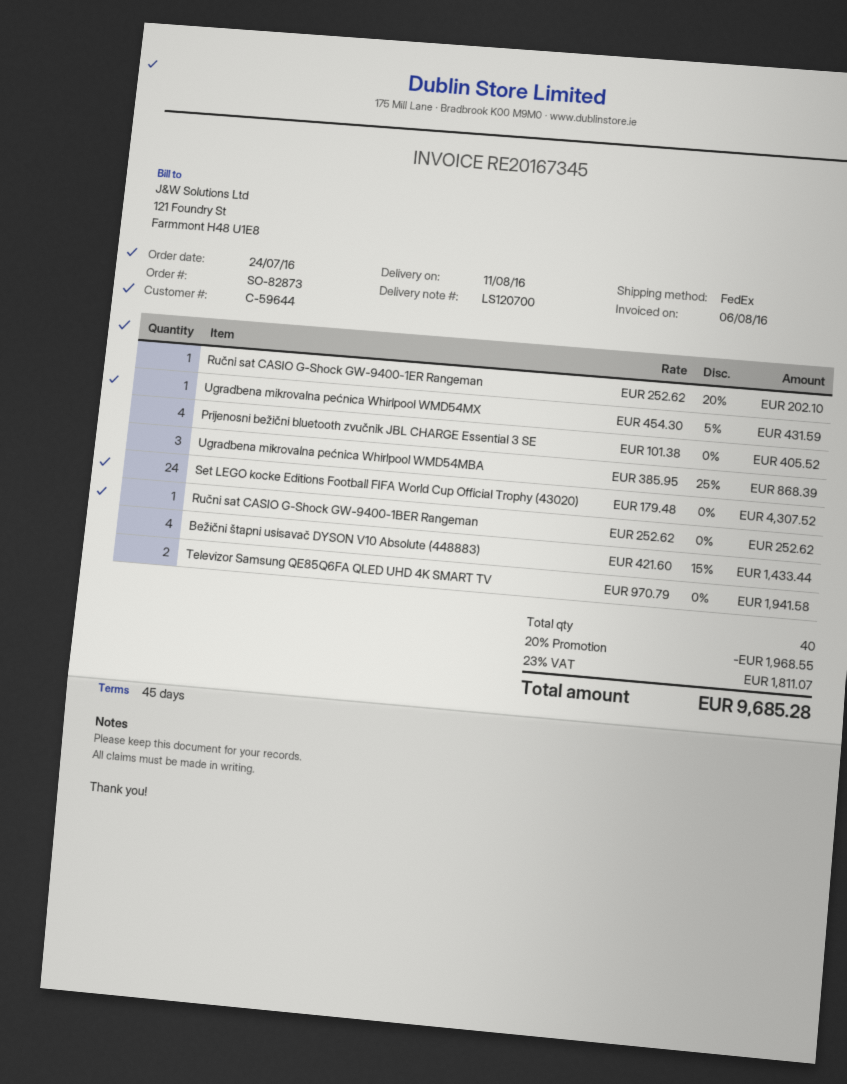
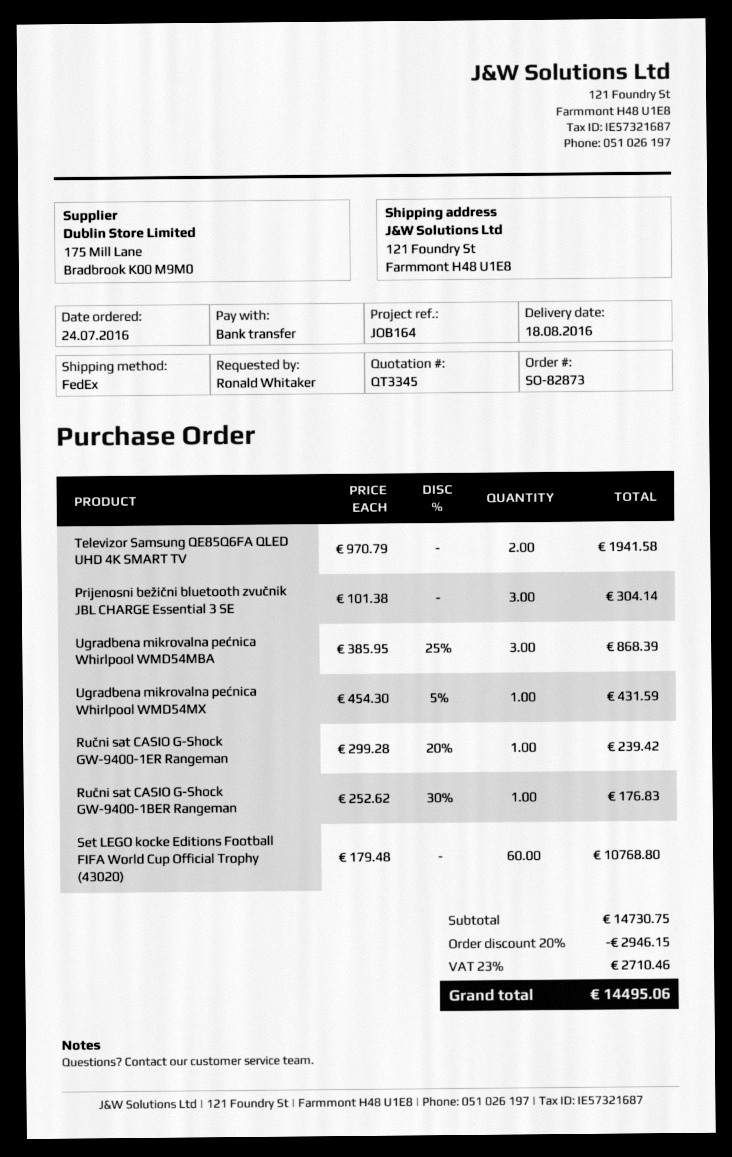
delivery date: 2016-08-11 -> 2016-08-18
Ručni sat CASIO G-Shock GW-9400-1ER Rangeman: 1 x 252.62 - 20% = 202.10 -> 1 x 299.28 - 20% = 239.42
Prijenosni bežični bluetooth zvučnik JBL CHARGE Essential 3 SE: 4 x 101.38 = 405.52 -> 3 x 101.38 = 304.14
Set LEGO kocke Editions Football FIFA World Cup Official Trophy (43020): 24 x 179.48 = 4307.52 -> 60 x 179.48 = 10768.80
Ručni sat CASIO G-Shock GW-9400-1BER Rangeman: 1 x 252.62 = 252.62 -> 1 x 252.62 - 30% = 176.83
Bežični štapni usisavač DYSON V10 Absolute (448883): 4 x 421.60 - 15% = 1433.44 -> none
discount: 20% = 1968.55 -> 20% = 2946.15
tax: 23% = 1811.07 -> 23% = 2710.46
total: 9685.28 -> 14495.06

